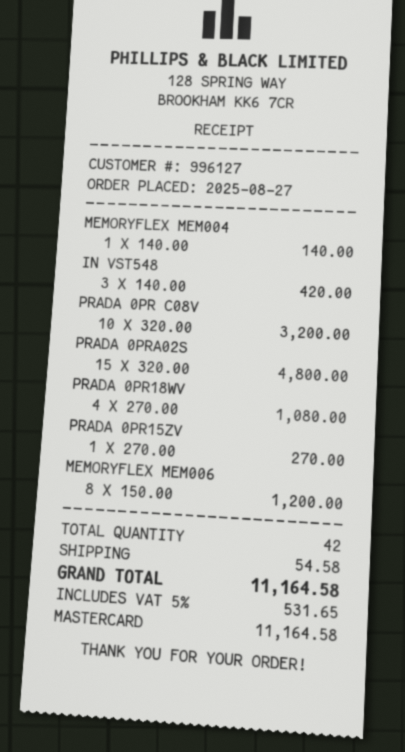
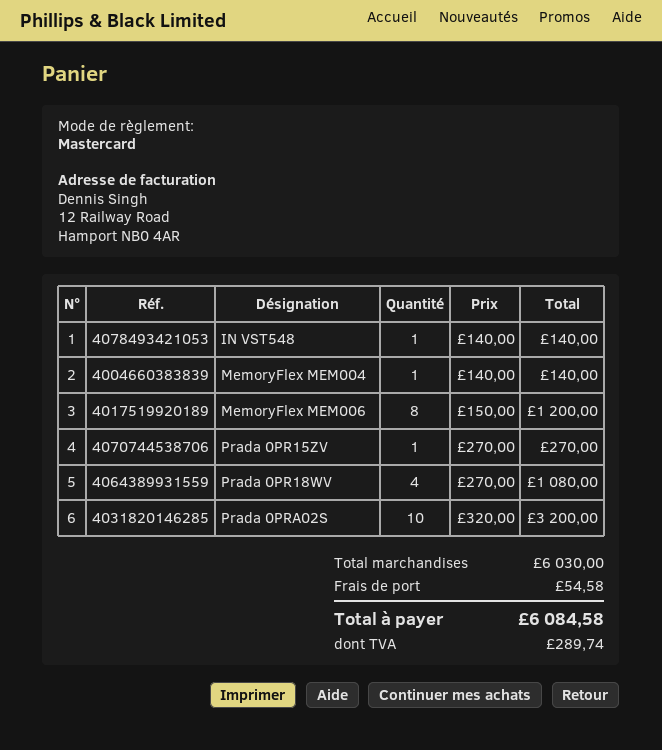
IN VST548: 3 x 140.00 = 420.00 -> 1 x 140.00 = 140.00
PRADA 0PR C08V: 10 x 320.00 = 3200.00 -> none
PRADA 0PRA02S: 15 x 320.00 = 4800.00 -> 10 x 320.00 = 3200.00
tax: 531.65 -> 289.74
total: 11164.58 -> 6084.58

